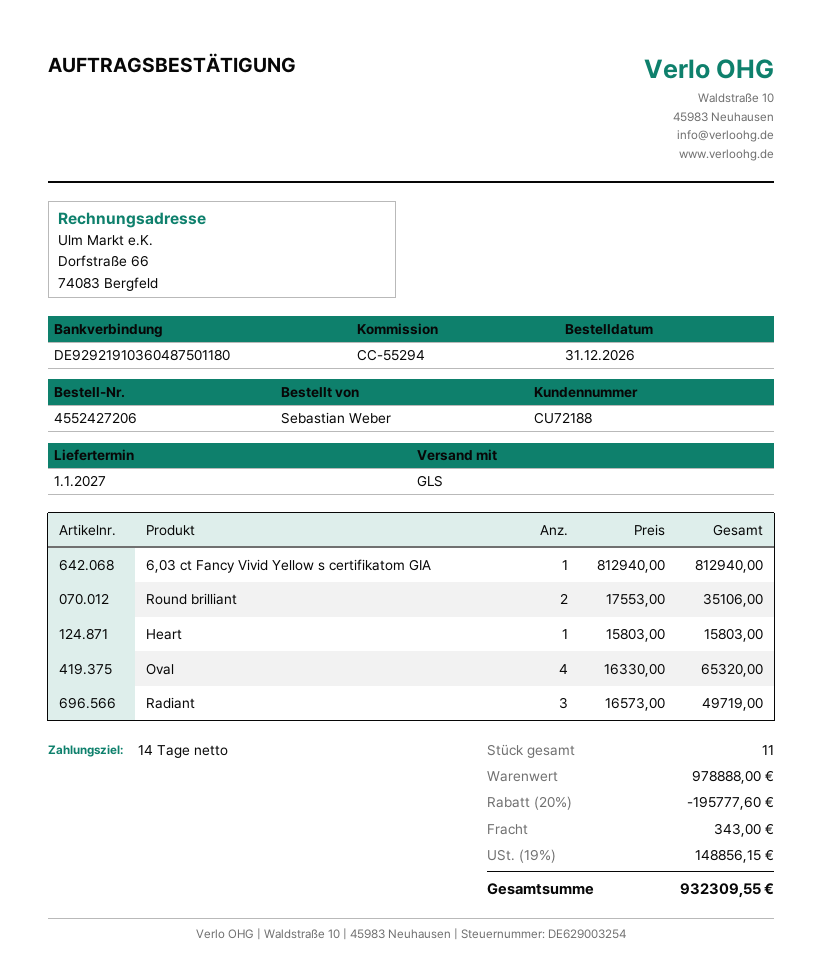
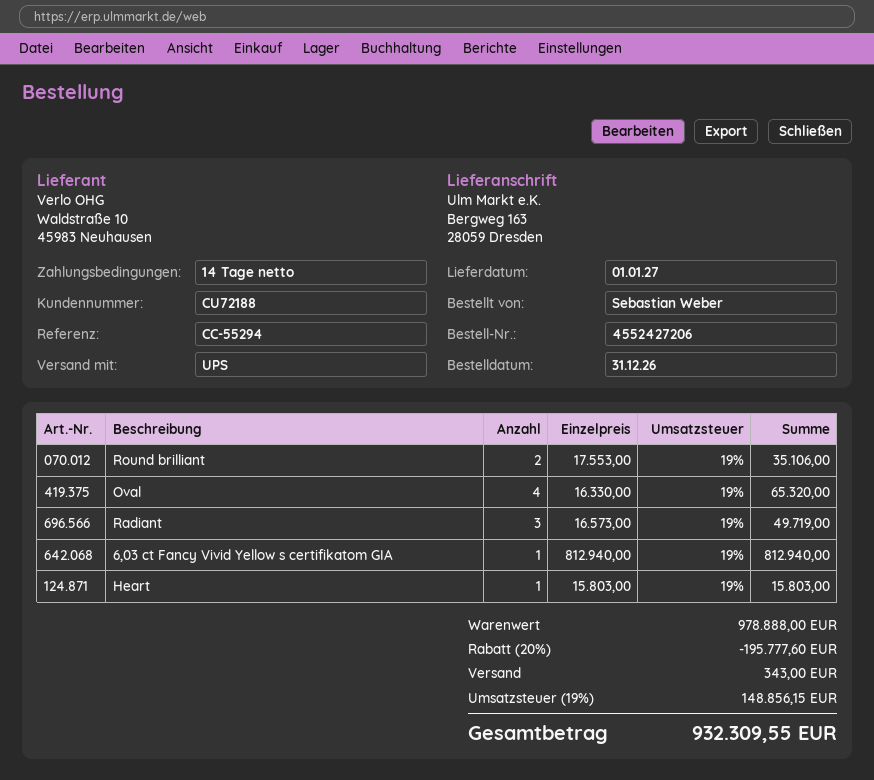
shipping method: GLS -> UPS

